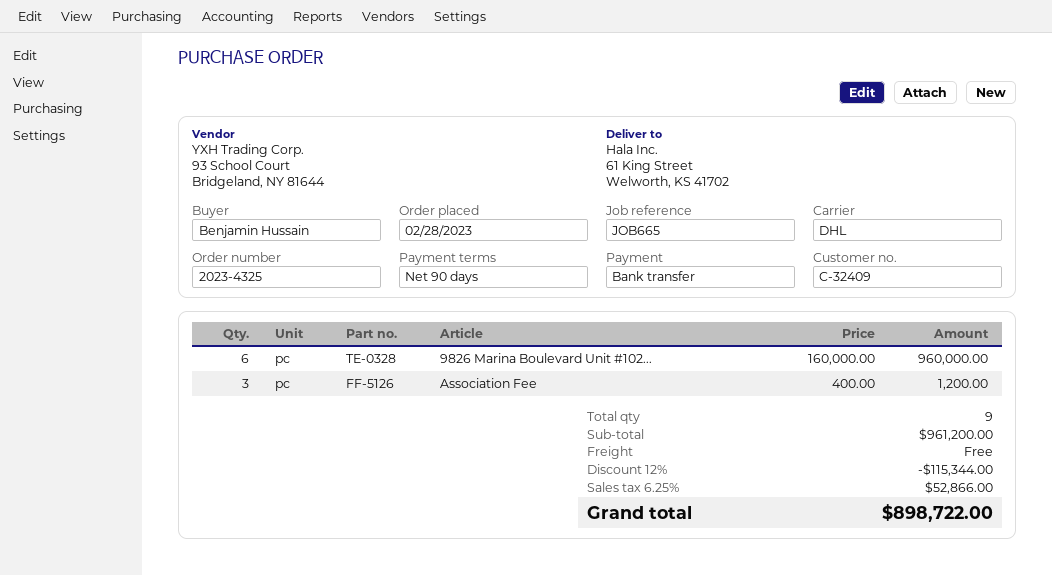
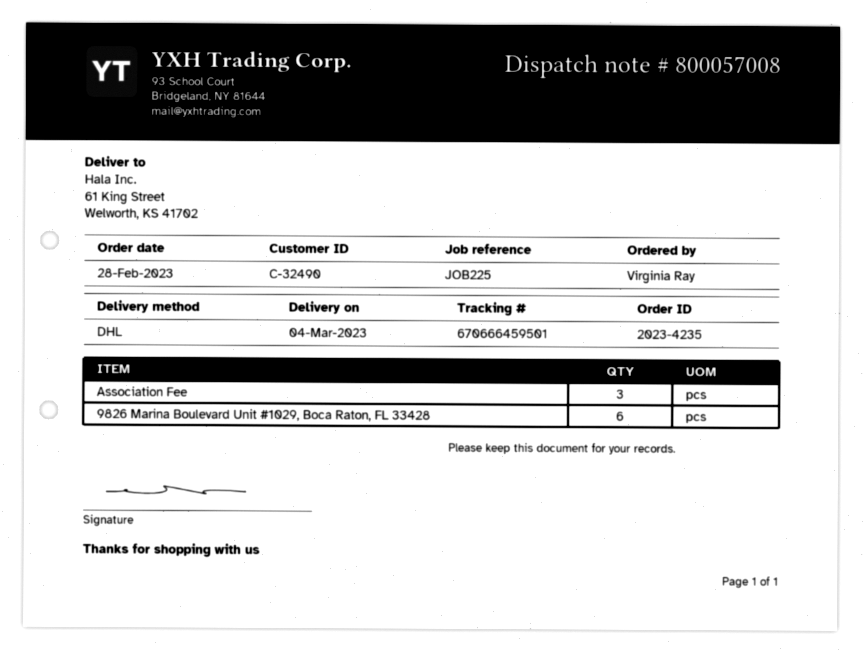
order number: 2023-4325 -> 2023-4235
customer number: C-32409 -> C-32490
reference: JOB665 -> JOB225
ordered by: Benjamin Hussain -> Virginia Ray

